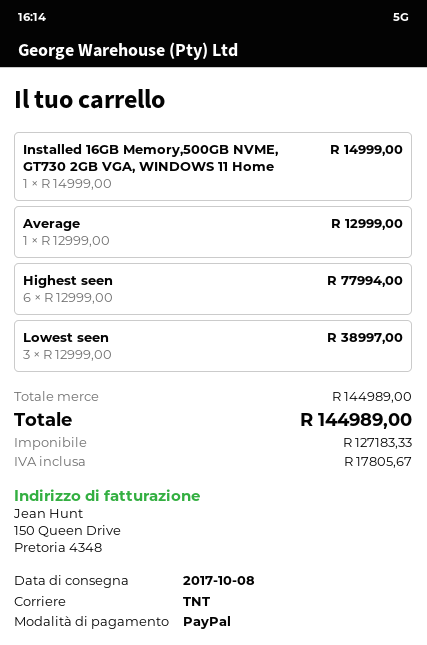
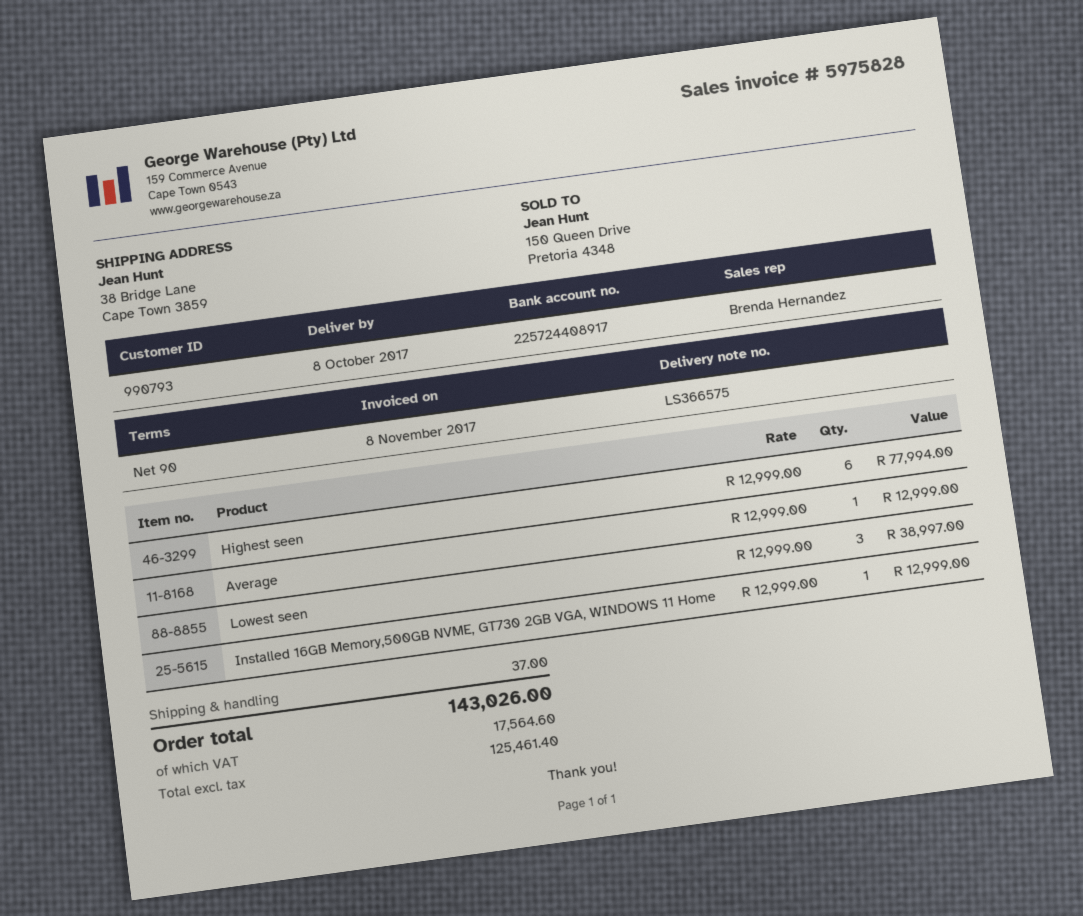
Installed 16GB Memory,500GB NVME, GT730 2GB VGA, WINDOWS 11 Home: 1 x 14999.00 = 14999.00 -> 1 x 12999.00 = 12999.00
shipping: none -> 37.00
net: 127183.33 -> 125461.40
tax: 17805.67 -> 17564.60
total: 144989.00 -> 143026.00

